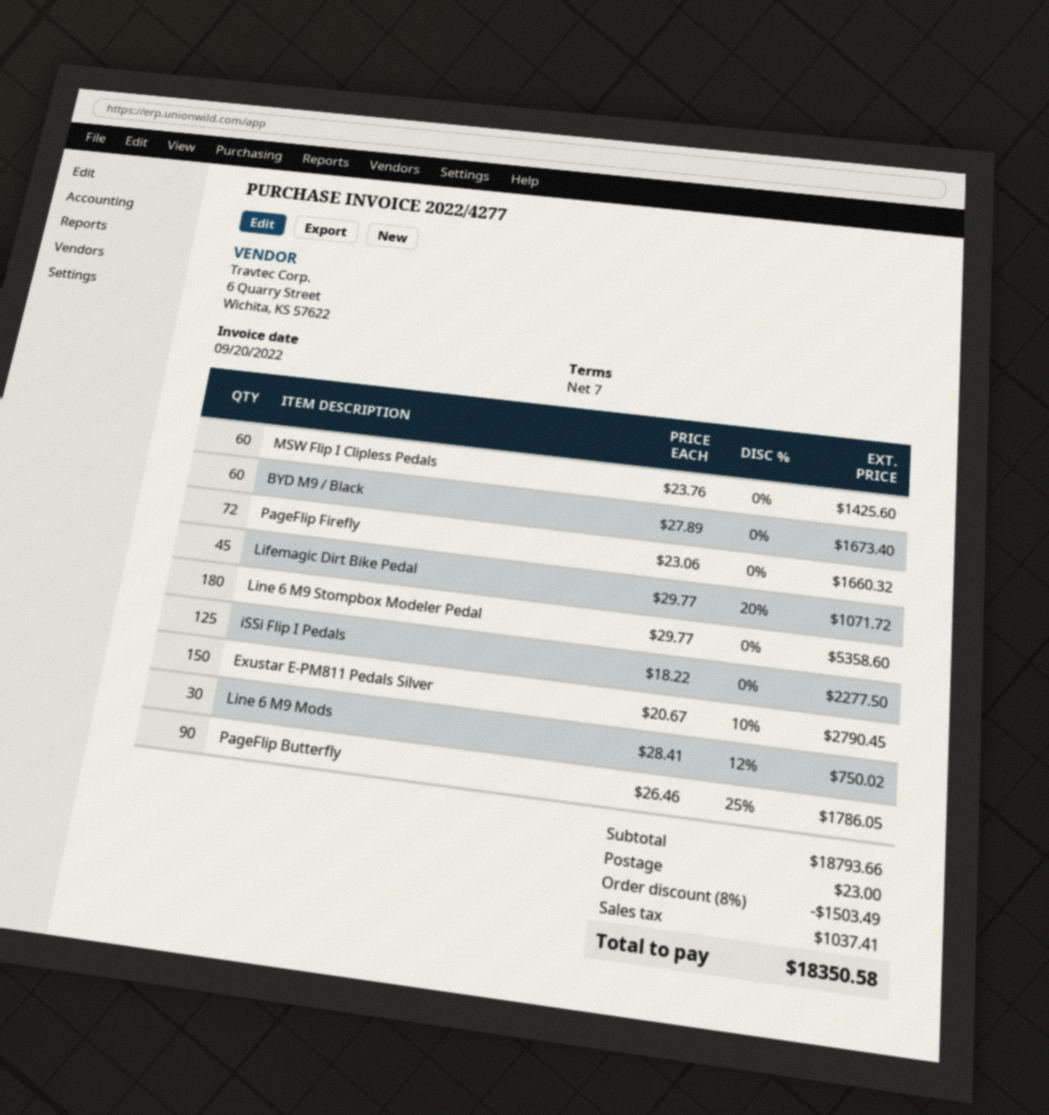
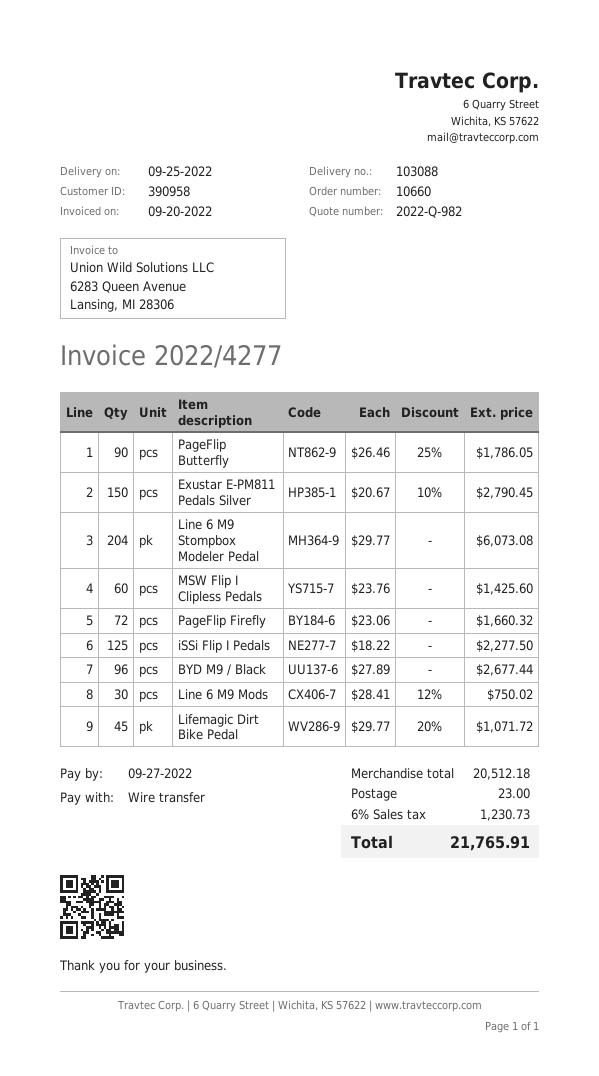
BYD M9 / Black: 60 x 27.89 = 1673.40 -> 96 x 27.89 = 2677.44
Line 6 M9 Stompbox Modeler Pedal: 180 x 29.77 = 5358.60 -> 204 x 29.77 = 6073.08
subtotal: 18793.66 -> 20512.18
discount: 8% = 1503.49 -> none
tax: 1037.41 -> 1230.73
total: 18350.58 -> 21765.91

